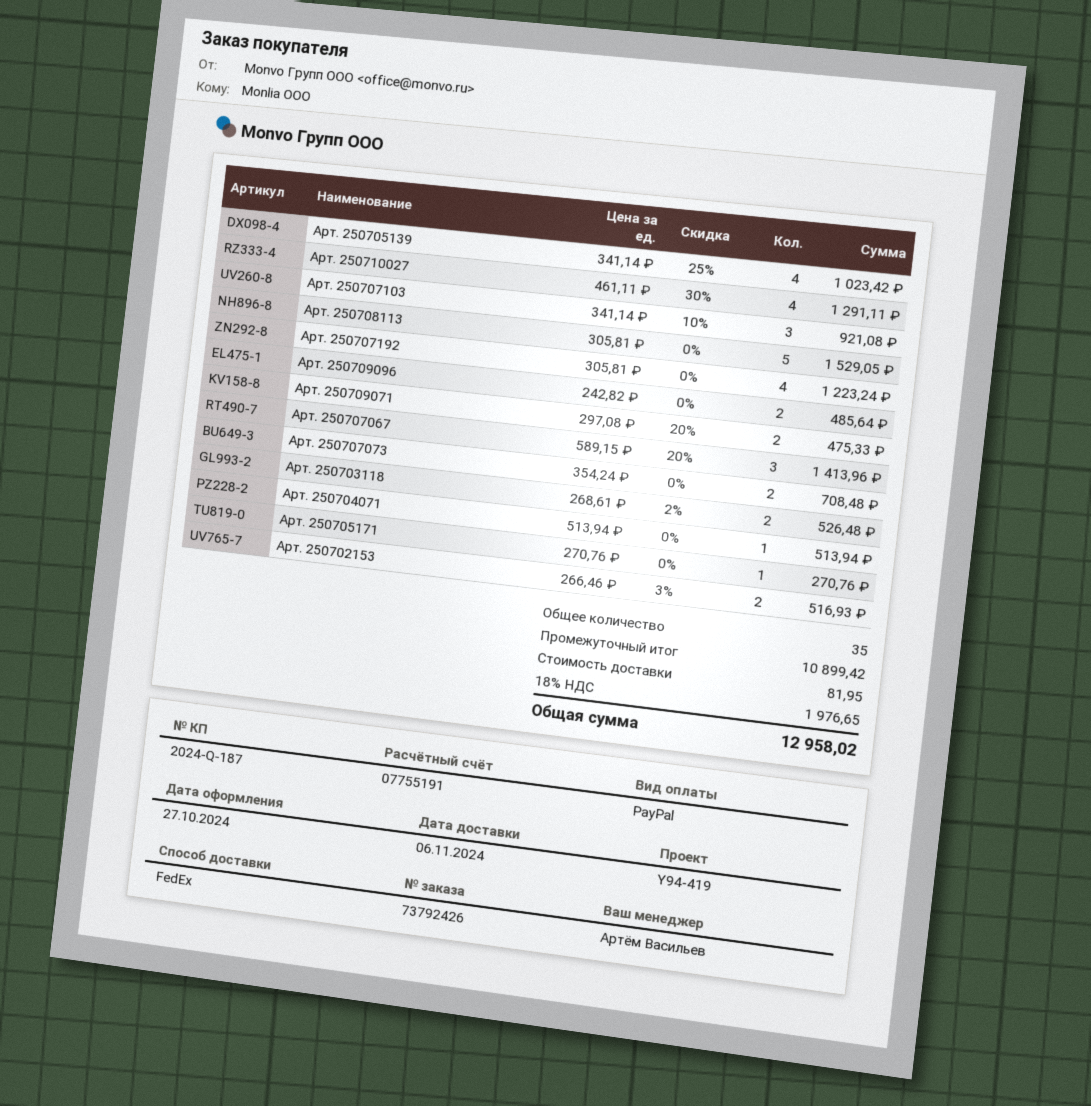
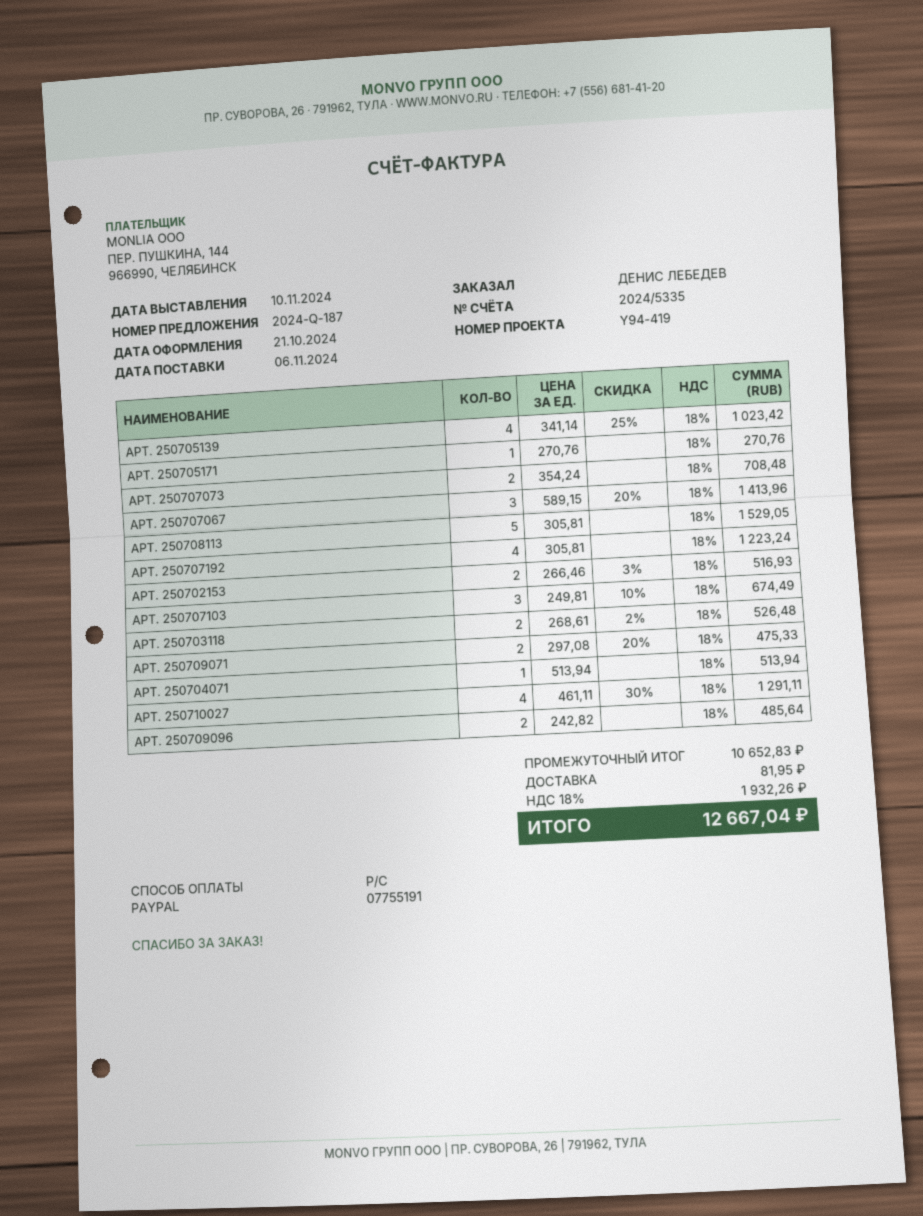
order date: 2024-10-27 -> 2024-10-21
Арт. 250707103: 3 x 341.14 - 10% = 921.08 -> 3 x 249.81 - 10% = 674.49
subtotal: 10899.42 -> 10652.83
tax: 18% = 1976.65 -> 18% = 1932.26
total: 12958.02 -> 12667.04

